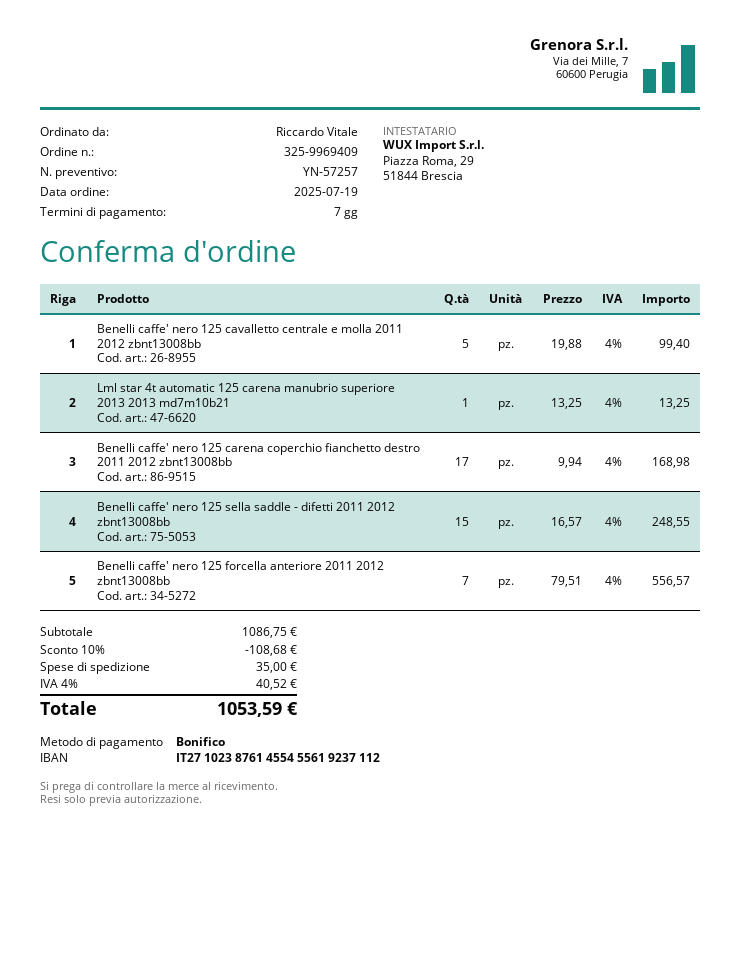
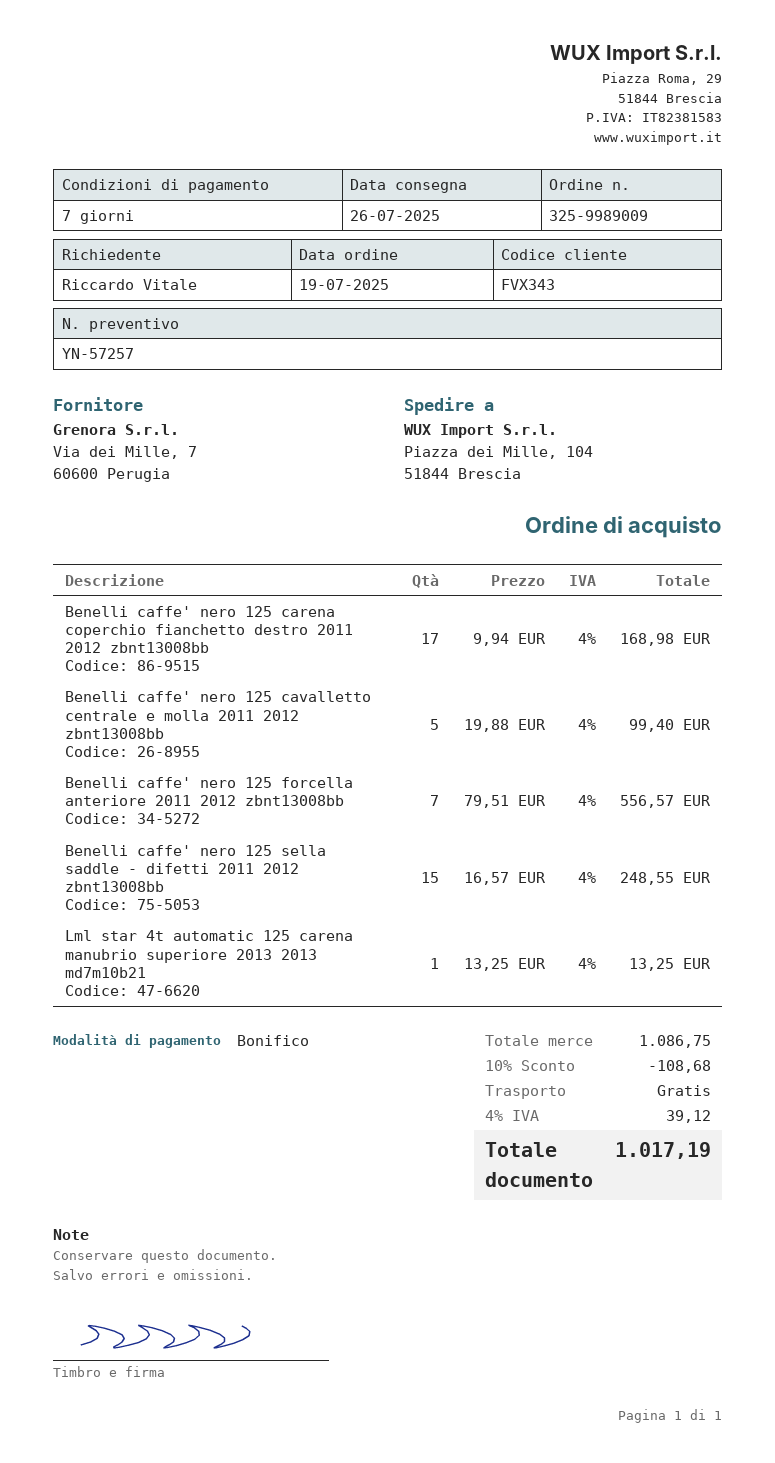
order number: 325-9969409 -> 325-9989009
shipping: 35.00 -> 0.00
tax: 4% = 40.52 -> 4% = 39.12
total: 1053.59 -> 1017.19

